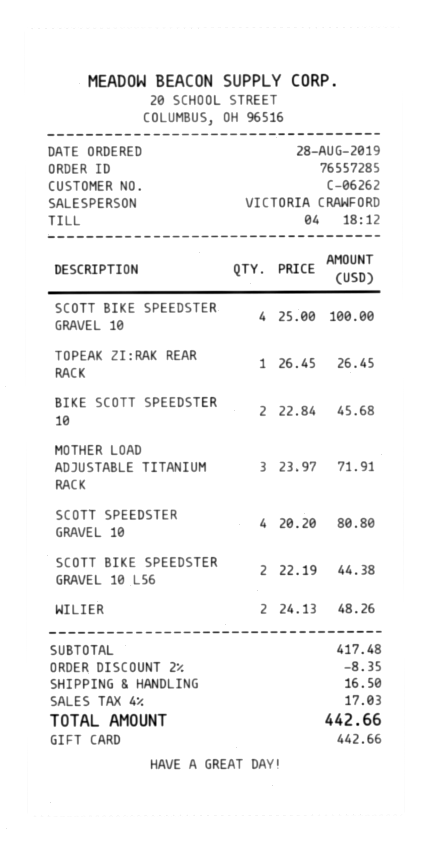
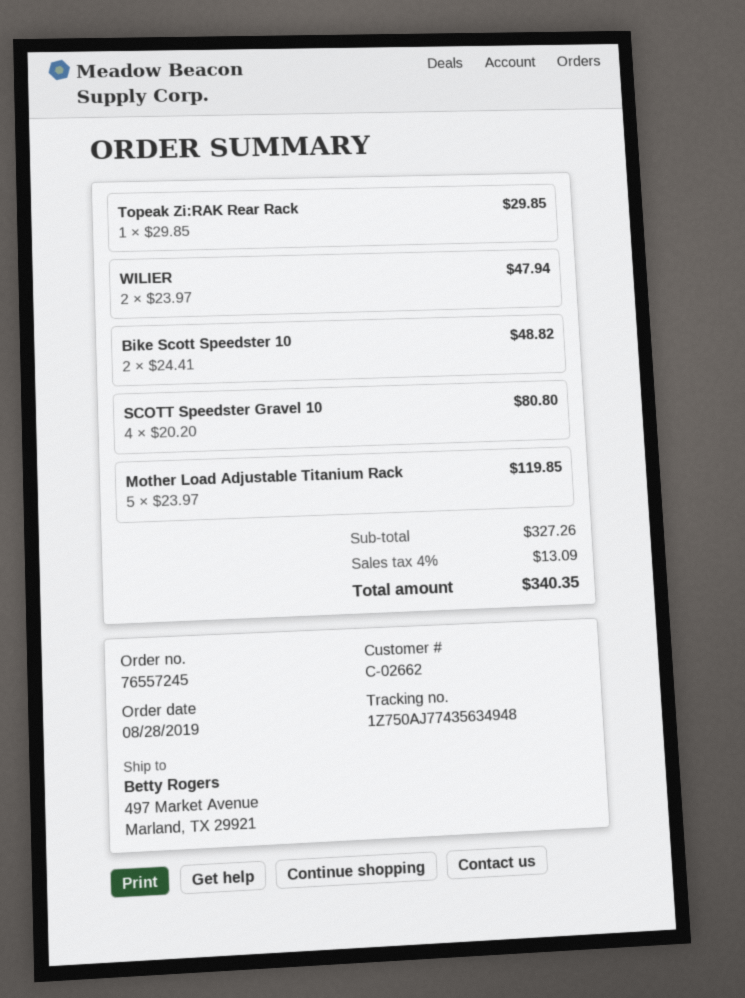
order number: 76557285 -> 76557245
customer number: C-06262 -> C-02662
SCOTT BIKE SPEEDSTER GRAVEL 10: 4 x 25.00 = 100.00 -> none
TOPEAK ZI:RAK REAR RACK: 1 x 26.45 = 26.45 -> 1 x 29.85 = 29.85
BIKE SCOTT SPEEDSTER 10: 2 x 22.84 = 45.68 -> 2 x 24.41 = 48.82
MOTHER LOAD ADJUSTABLE TITANIUM RACK: 3 x 23.97 = 71.91 -> 5 x 23.97 = 119.85
SCOTT BIKE SPEEDSTER GRAVEL 10 L56: 2 x 22.19 = 44.38 -> none
WILIER: 2 x 24.13 = 48.26 -> 2 x 23.97 = 47.94
subtotal: 417.48 -> 327.26
discount: 2% = 8.35 -> none
shipping: 16.50 -> none
tax: 4% = 17.03 -> 4% = 13.09
total: 442.66 -> 340.35

